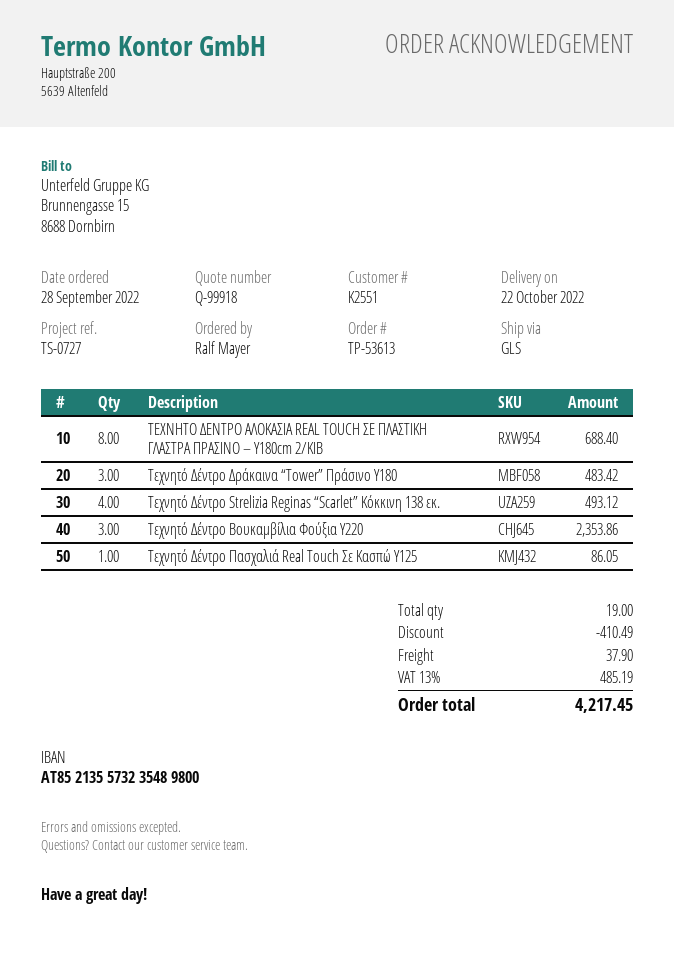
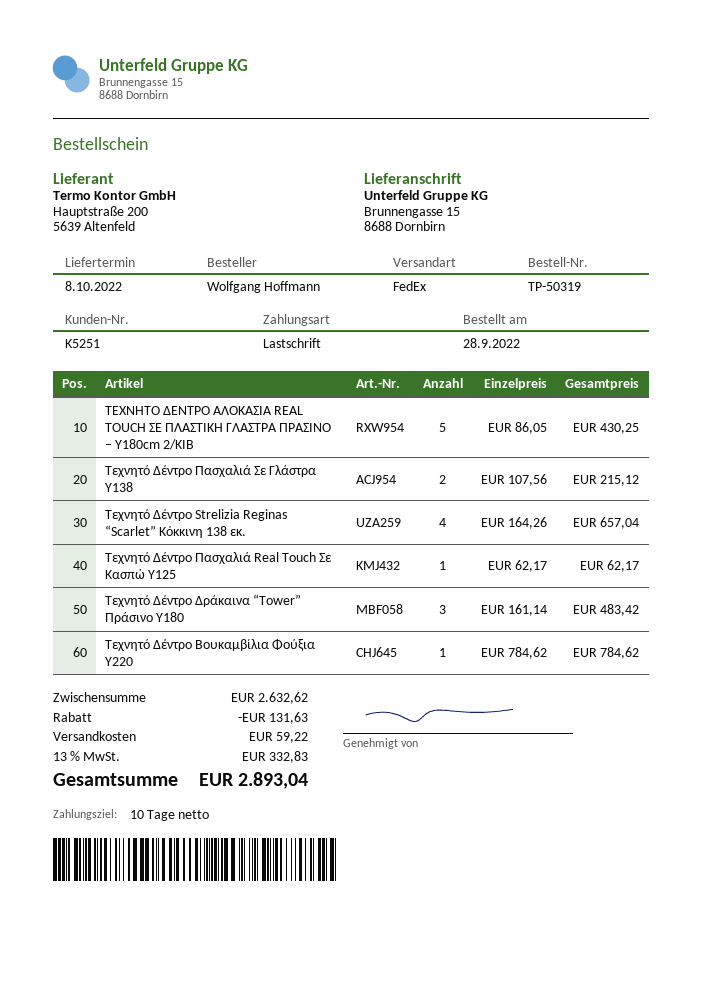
order number: TP-53613 -> TP-50319
delivery date: 2022-10-22 -> 2022-10-08
customer number: K2551 -> K5251
ordered by: Ralf Mayer -> Wolfgang Hoffmann
shipping method: GLS -> FedEx
ΤΕΧΝΗΤΟ ΔΕΝΤΡΟ ΑΛΟΚΑΣΙΑ REAL TOUCH ΣΕ ΠΛΑΣΤΙΚΗ ΓΛΑΣΤΡΑ ΠΡΑΣΙΝΟ – Y180cm 2/ΚΙΒ: 8 for 688.40 -> 5 for 430.25
Τεχνητό Δέντρο Strelizia Reginas “Scarlet” Κόκκινη 138 εκ.: 4 for 493.12 -> 4 for 657.04
Τεχνητό Δέντρο Βουκαμβίλια Φούξια Υ220: 3 for 2353.86 -> 1 for 784.62
Τεχνητό Δέντρο Πασχαλιά Real Touch Σε Κασπώ Υ125: 1 for 86.05 -> 1 for 62.17
Τεχνητό Δέντρο Πασχαλιά Σε Γλάστρα Y138: none -> 2 for 215.12
discount: 410.49 -> 131.63
shipping: 37.90 -> 59.22
tax: 13% = 485.19 -> 13% = 332.83
total: 4217.45 -> 2893.04

